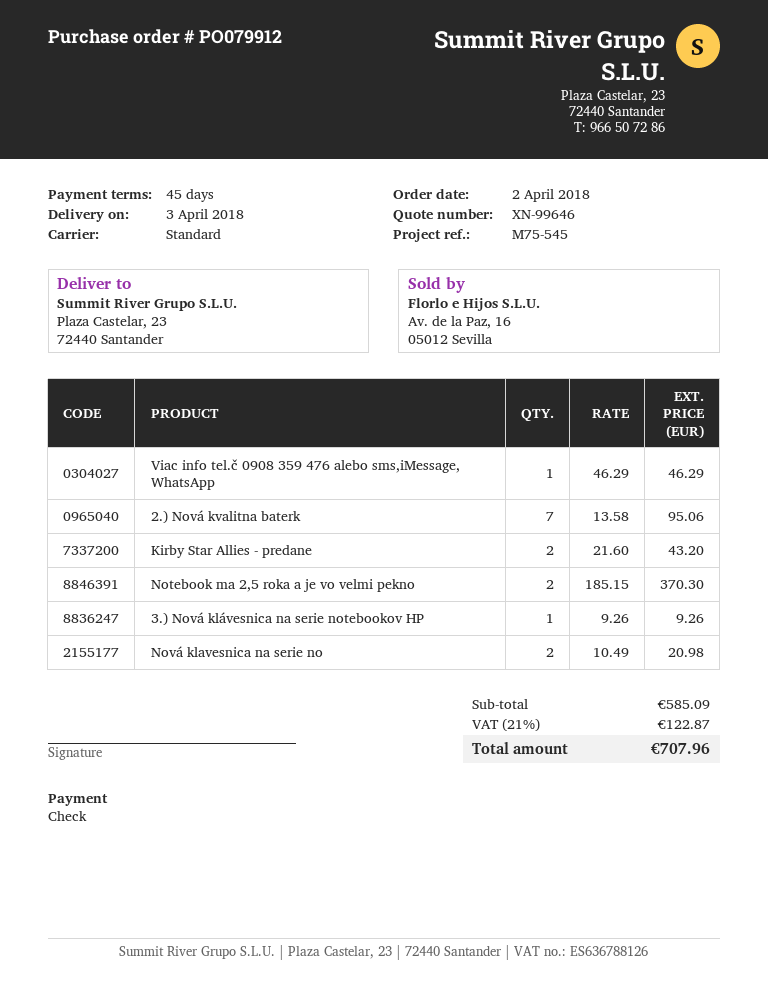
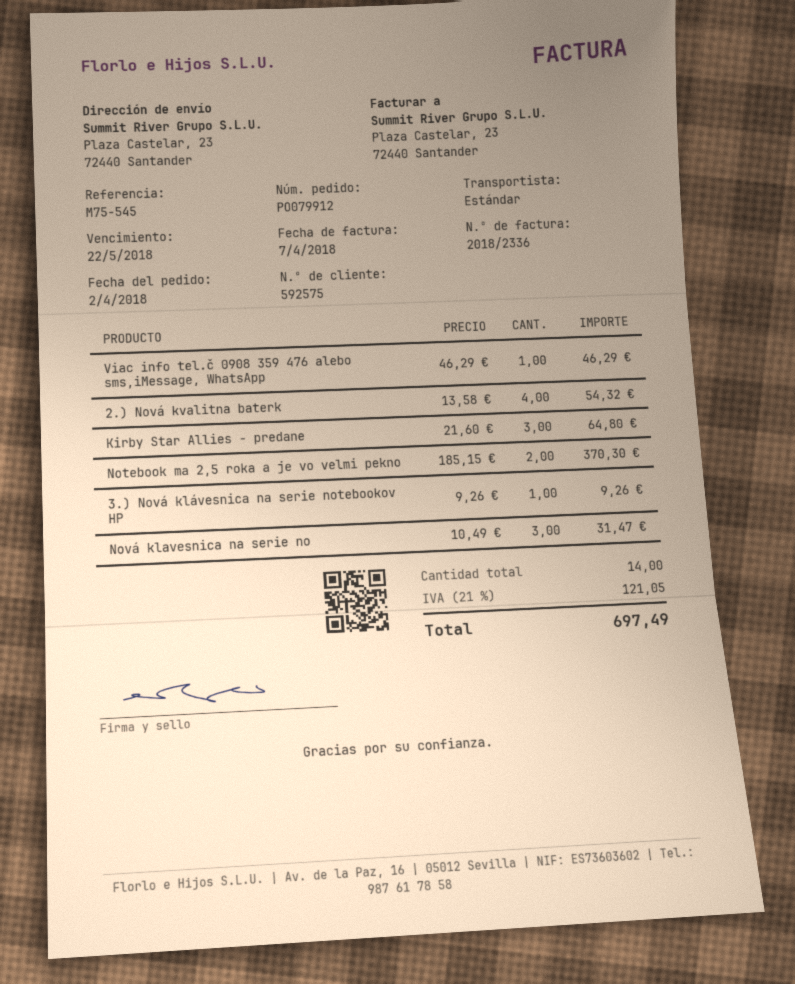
2.) Nová kvalitna baterk: 7 x 13.58 = 95.06 -> 4 x 13.58 = 54.32
Kirby Star Allies - predane: 2 x 21.60 = 43.20 -> 3 x 21.60 = 64.80
Nová klavesnica na serie no: 2 x 10.49 = 20.98 -> 3 x 10.49 = 31.47
tax: 21% = 122.87 -> 21% = 121.05
total: 707.96 -> 697.49

